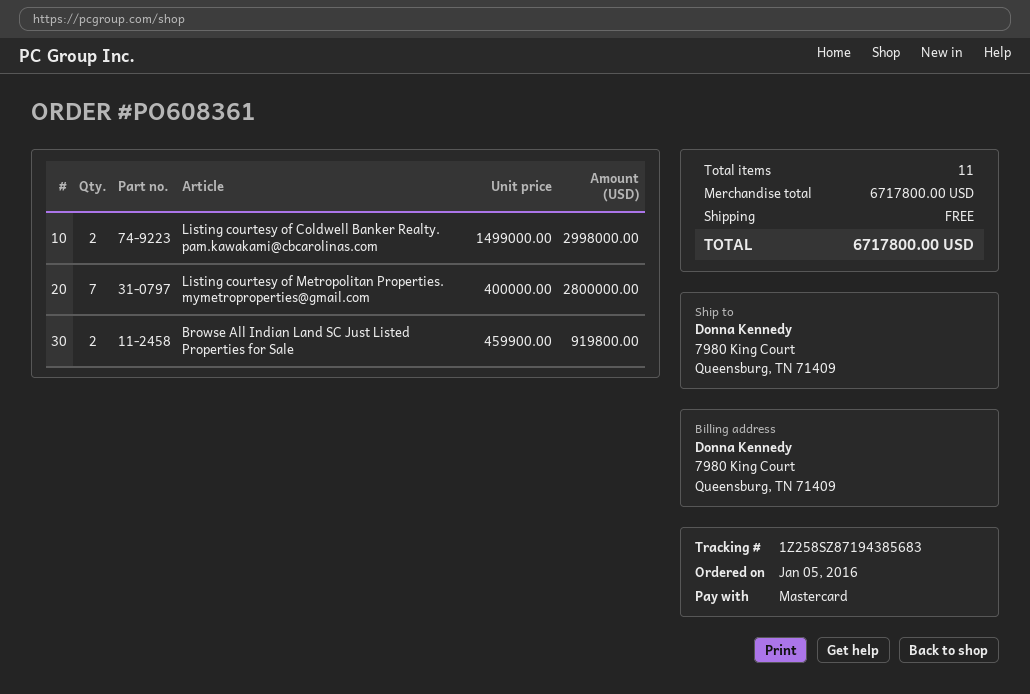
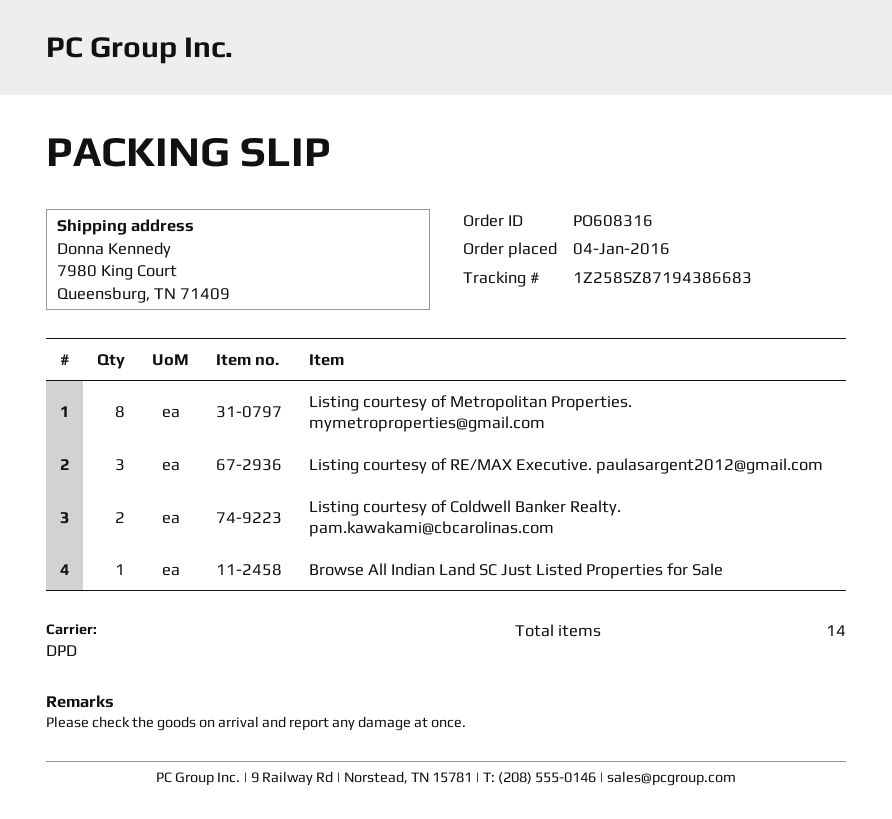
order number: PO608361 -> PO608316
order date: 2016-01-05 -> 2016-01-04
tracking number: 1Z258SZ87194385683 -> 1Z258SZ87194386683
Listing courtesy of Metropolitan Properties. mymetroproperties@gmail.com: 7 -> 8
Browse All Indian Land SC Just Listed Properties for Sale: 2 -> 1
Listing courtesy of RE/MAX Executive. paulasargent2012@gmail.com: none -> 3
total quantity: 11 -> 14

